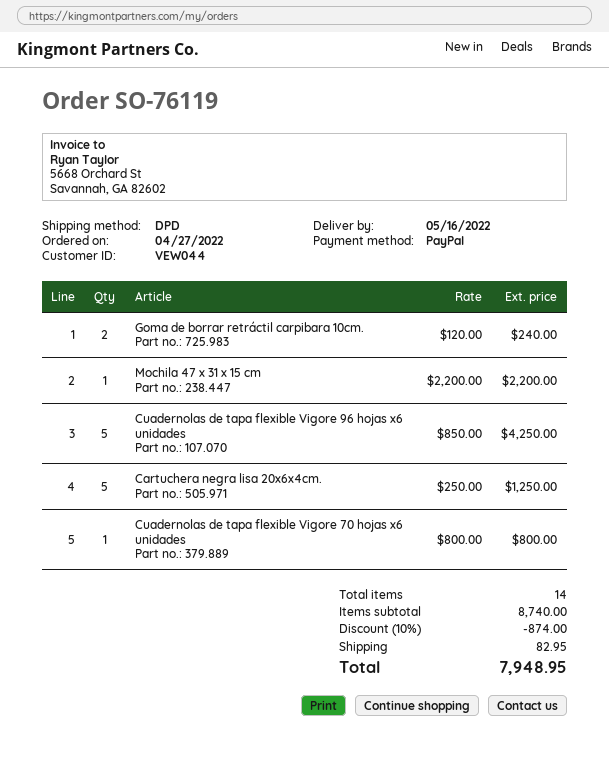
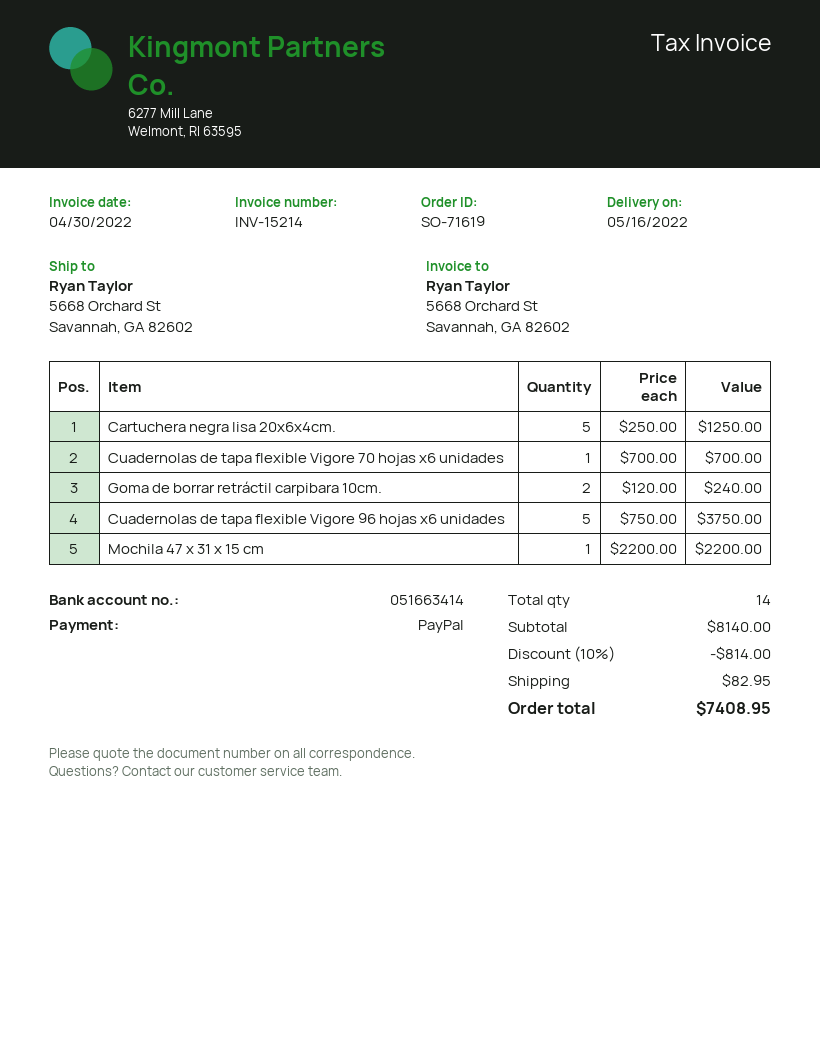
order number: SO-76119 -> SO-71619
Cuadernolas de tapa flexible Vigore 96 hojas x6 unidades: 5 x 850.00 = 4250.00 -> 5 x 750.00 = 3750.00
Cuadernolas de tapa flexible Vigore 70 hojas x6 unidades: 1 x 800.00 = 800.00 -> 1 x 700.00 = 700.00
subtotal: 8740.00 -> 8140.00
discount: 10% = 874.00 -> 10% = 814.00
total: 7948.95 -> 7408.95

